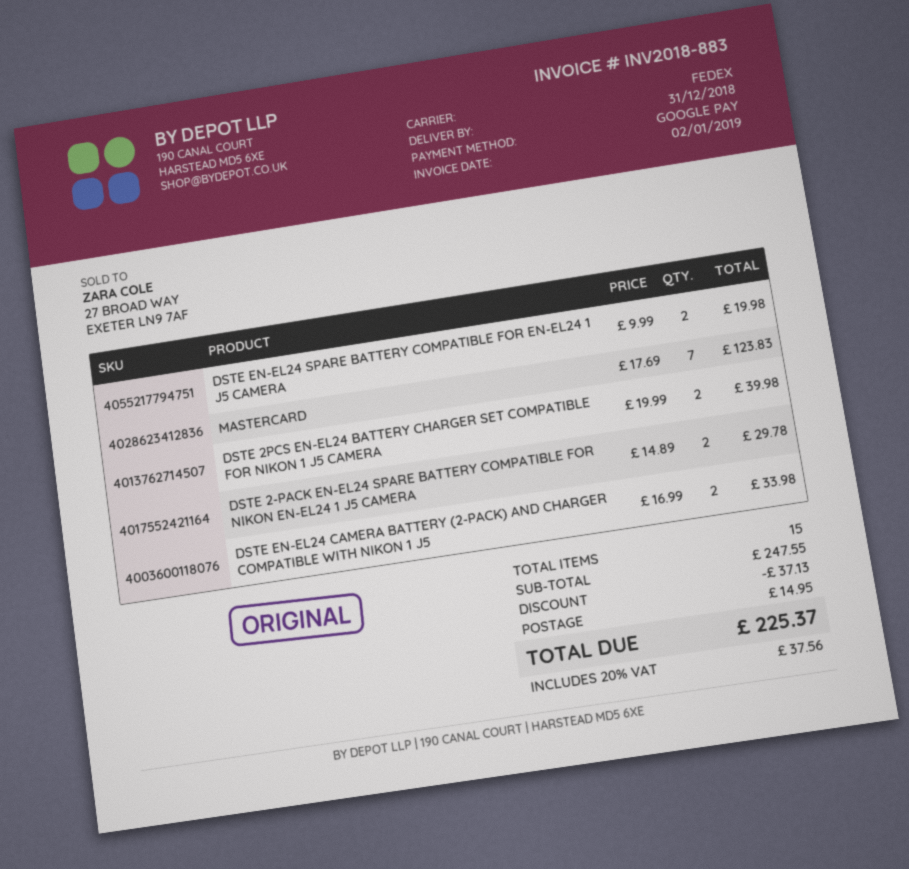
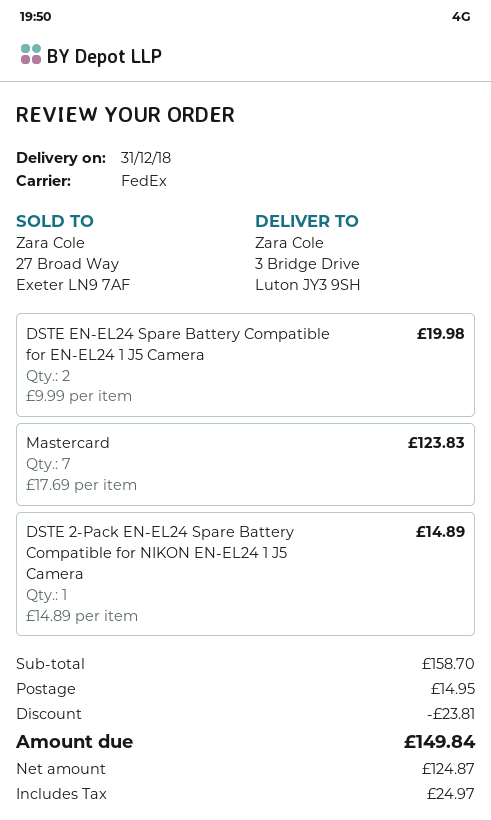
DSTE 2PCS EN-EL24 BATTERY CHARGER SET COMPATIBLE FOR NIKON 1 J5 CAMERA: 2 x 19.99 = 39.98 -> none
DSTE 2-PACK EN-EL24 SPARE BATTERY COMPATIBLE FOR NIKON EN-EL24 1 J5 CAMERA: 2 x 14.89 = 29.78 -> 1 x 14.89 = 14.89
DSTE EN-EL24 CAMERA BATTERY (2-PACK) AND CHARGER COMPATIBLE WITH NIKON 1 J5: 2 x 16.99 = 33.98 -> none
subtotal: 247.55 -> 158.70
discount: 37.13 -> 23.81
tax: 37.56 -> 24.97
total: 225.37 -> 149.84

